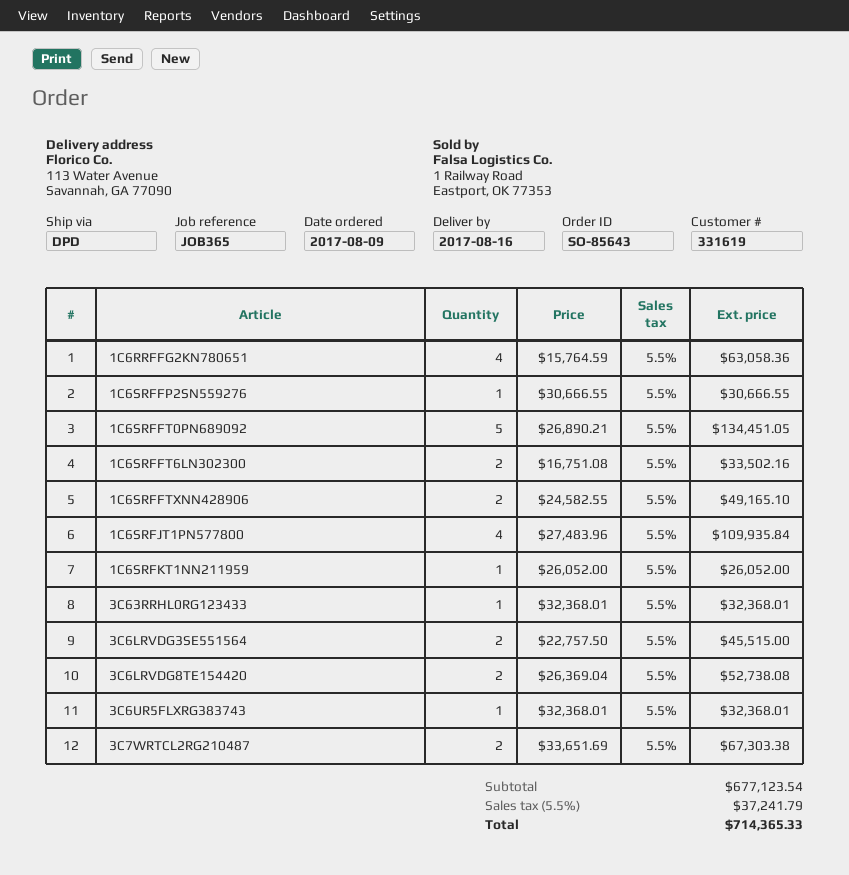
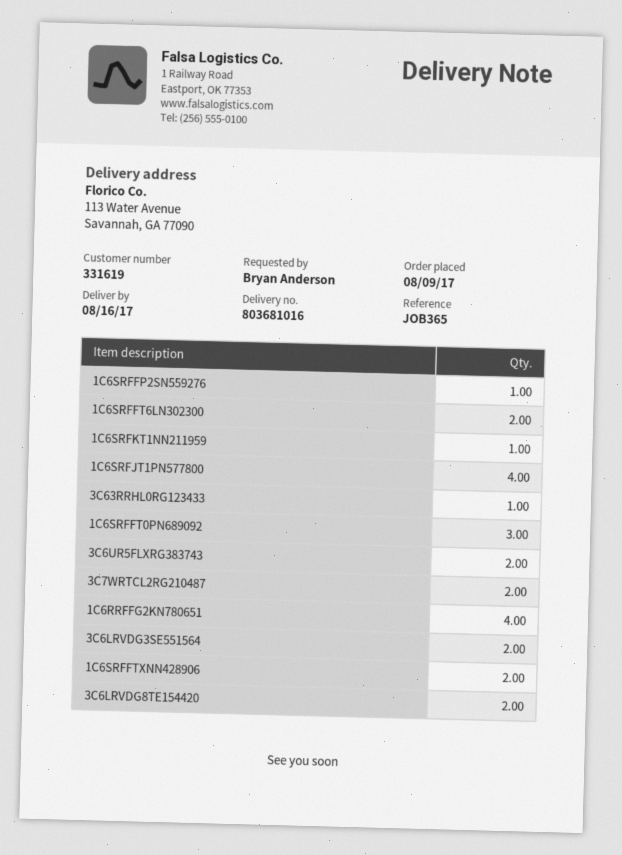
1C6SRFFT0PN689092: 5 -> 3
3C6UR5FLXRG383743: 1 -> 2

